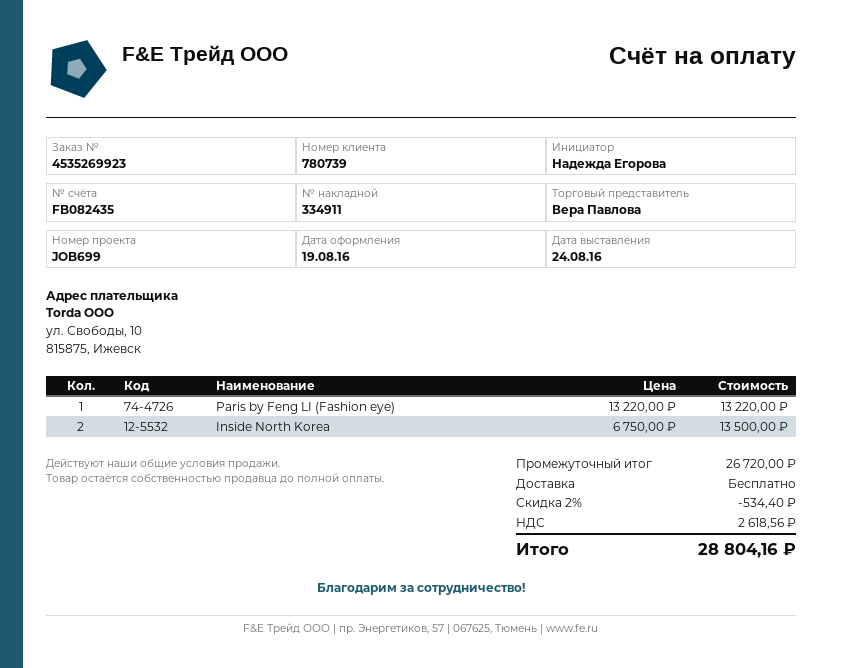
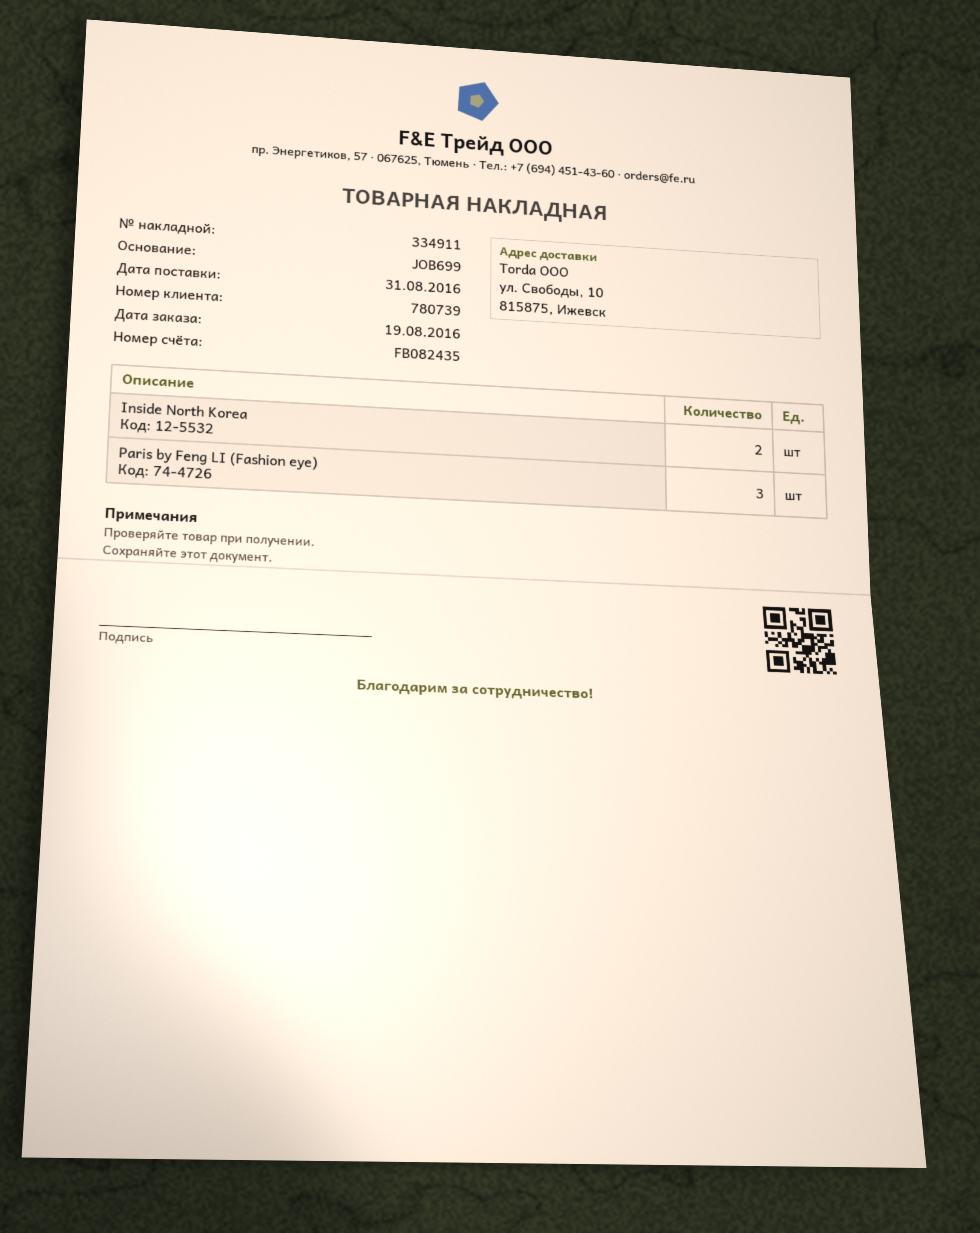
Paris by Feng LI (Fashion eye): 1 -> 3

